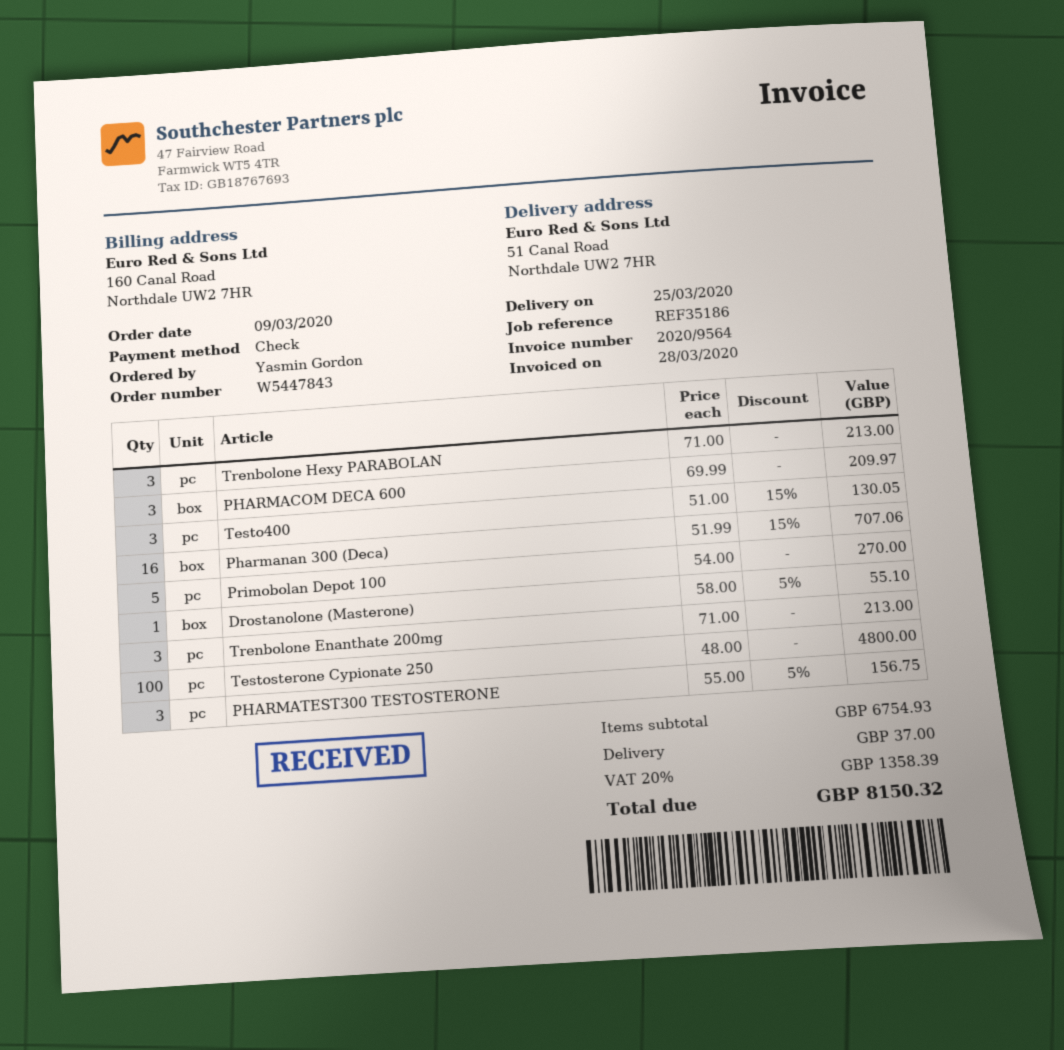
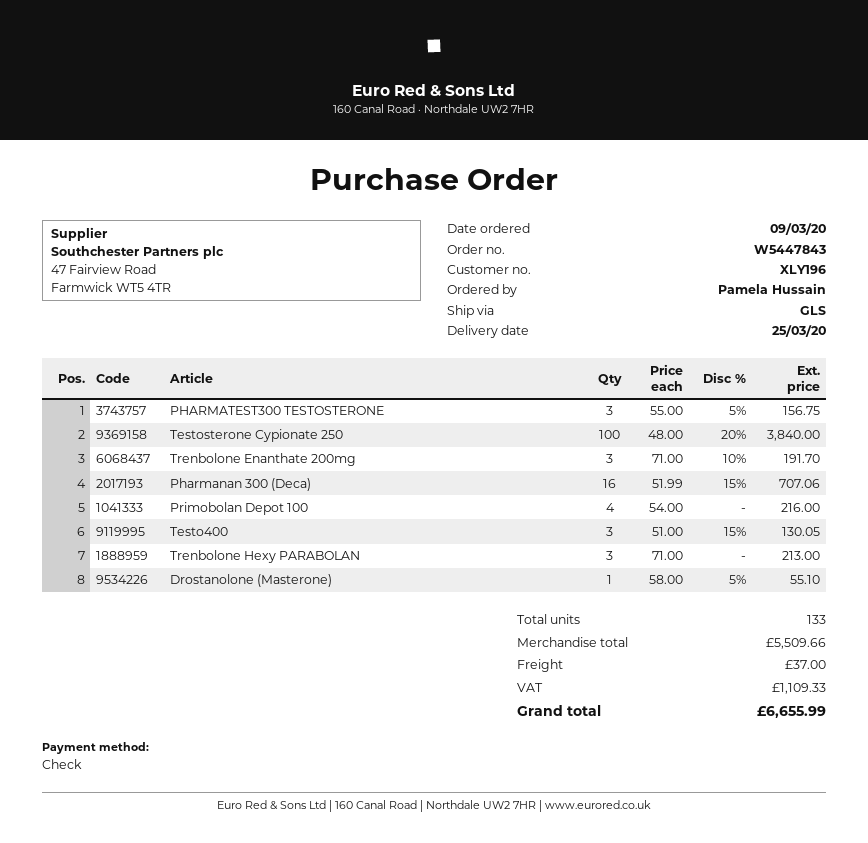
ordered by: Yasmin Gordon -> Pamela Hussain
PHARMACOM DECA 600: 3 x 69.99 = 209.97 -> none
Primobolan Depot 100: 5 x 54.00 = 270.00 -> 4 x 54.00 = 216.00
Trenbolone Enanthate 200mg: 3 x 71.00 = 213.00 -> 3 x 71.00 - 10% = 191.70
Testosterone Cypionate 250: 100 x 48.00 = 4800.00 -> 100 x 48.00 - 20% = 3840.00
subtotal: 6754.93 -> 5509.66
tax: 1358.39 -> 1109.33
total: 8150.32 -> 6655.99

